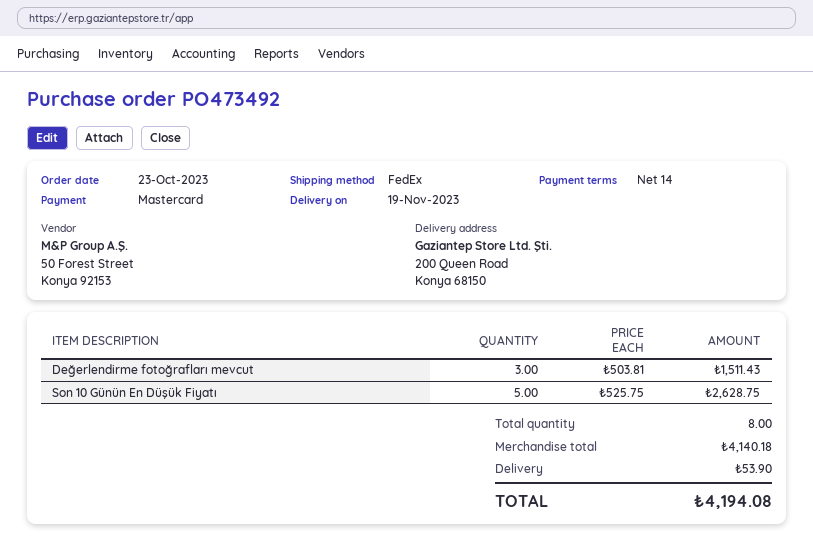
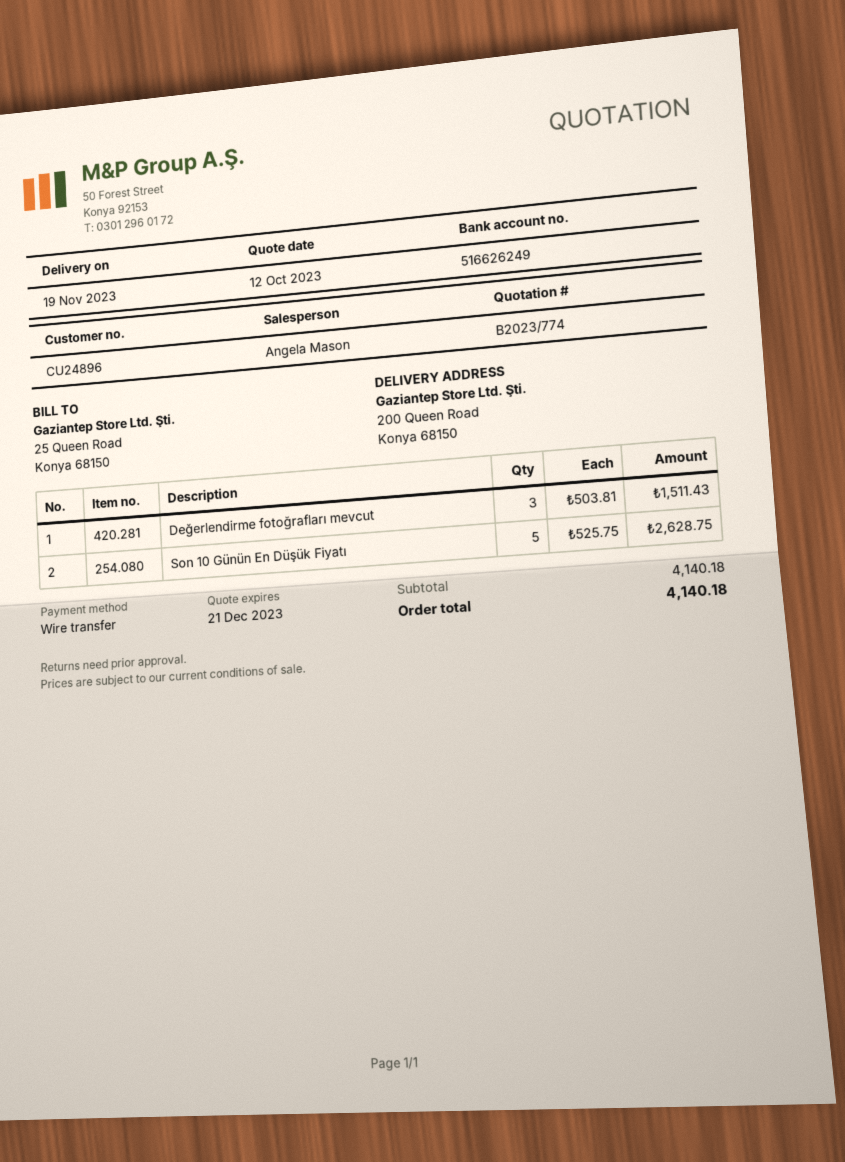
payment method: Mastercard -> bank transfer
shipping: 53.90 -> none
total: 4194.08 -> 4140.18

